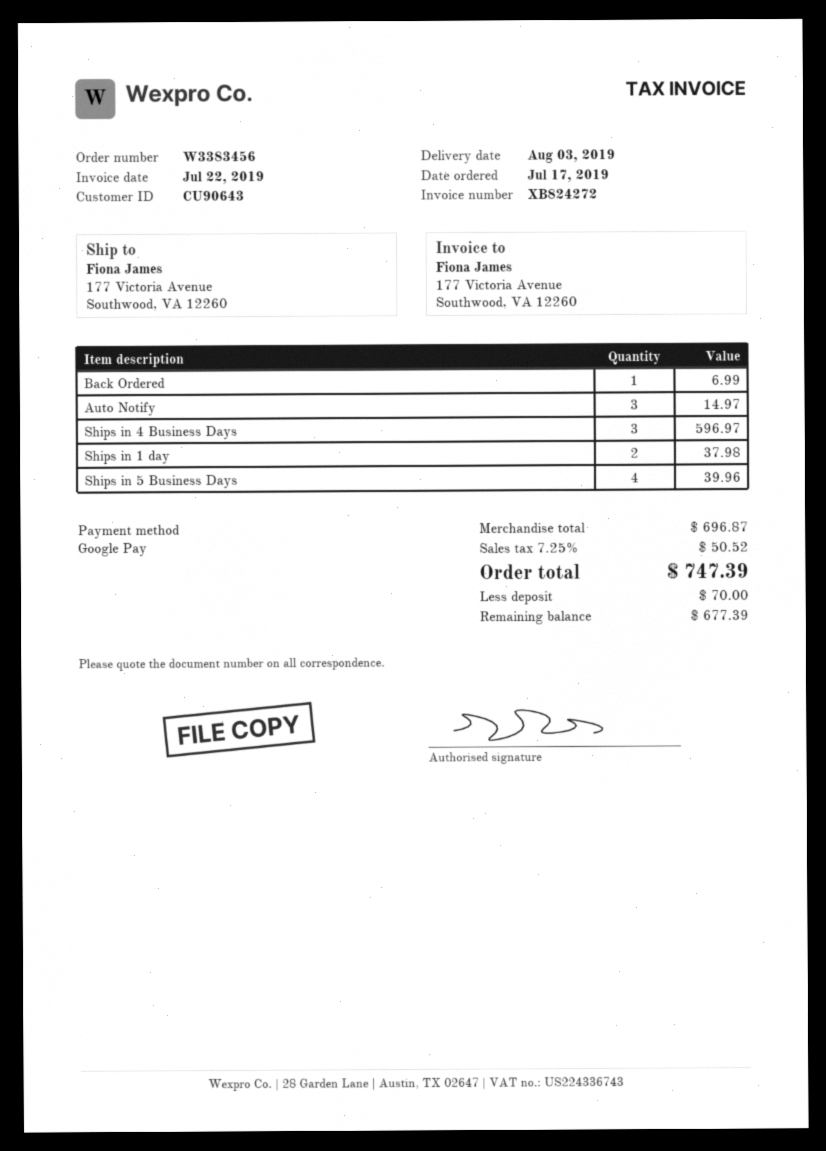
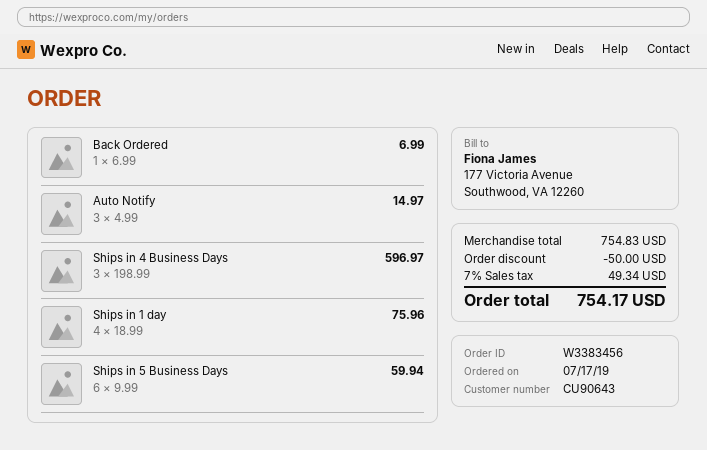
Ships in 1 day: 2 for 37.98 -> 4 for 75.96
Ships in 5 Business Days: 4 for 39.96 -> 6 for 59.94
subtotal: 696.87 -> 754.83
discount: none -> 50.00
tax: 7.25% = 50.52 -> 7% = 49.34
total: 747.39 -> 754.17

